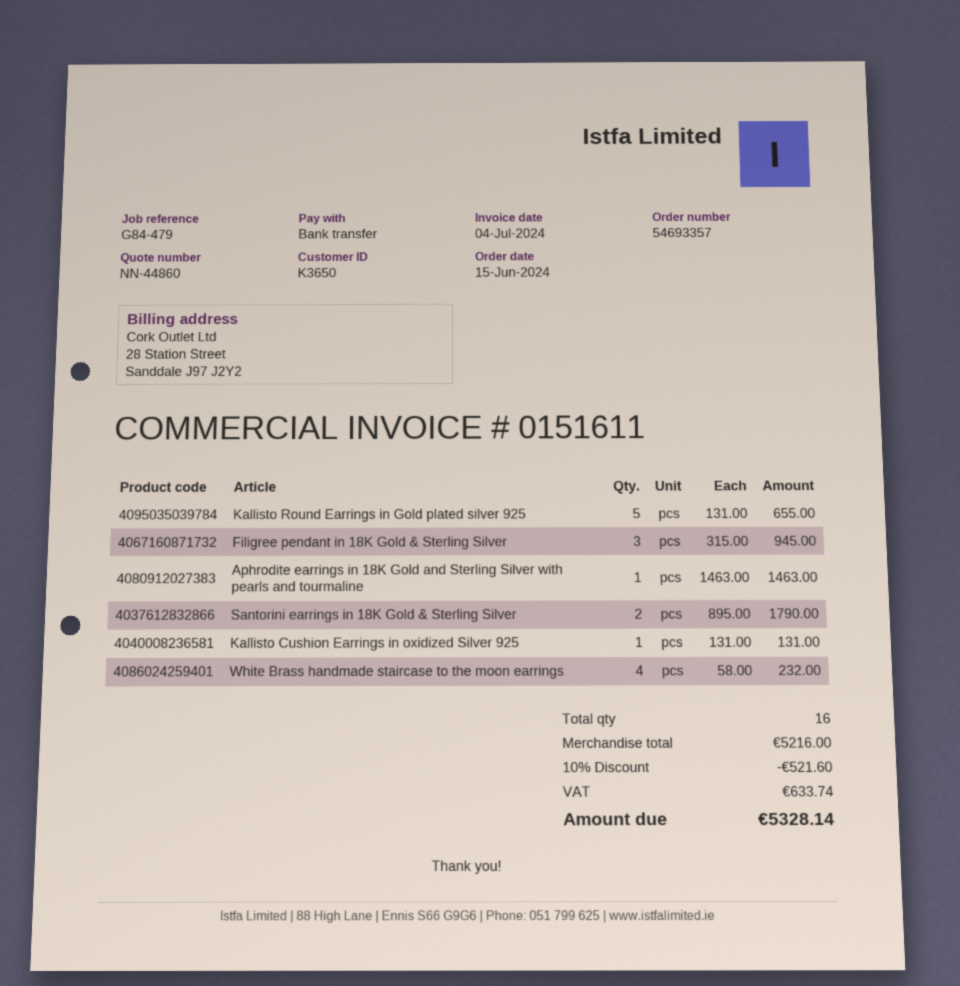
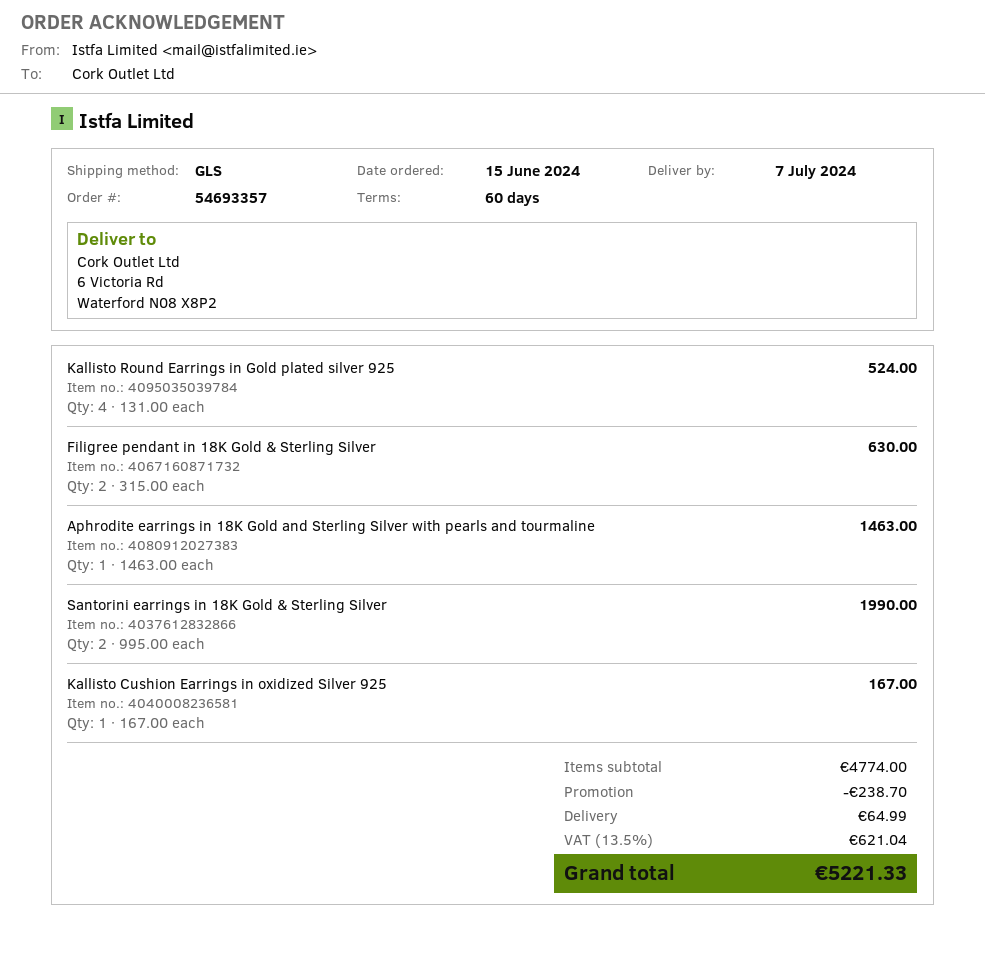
Kallisto Round Earrings in Gold plated silver 925: 5 x 131.00 = 655.00 -> 4 x 131.00 = 524.00
Filigree pendant in 18K Gold & Sterling Silver: 3 x 315.00 = 945.00 -> 2 x 315.00 = 630.00
Santorini earrings in 18K Gold & Sterling Silver: 2 x 895.00 = 1790.00 -> 2 x 995.00 = 1990.00
Kallisto Cushion Earrings in oxidized Silver 925: 1 x 131.00 = 131.00 -> 1 x 167.00 = 167.00
White Brass handmade staircase to the moon earrings: 4 x 58.00 = 232.00 -> none
subtotal: 5216.00 -> 4774.00
discount: 521.60 -> 238.70
shipping: none -> 64.99
tax: 633.74 -> 621.04
total: 5328.14 -> 5221.33

